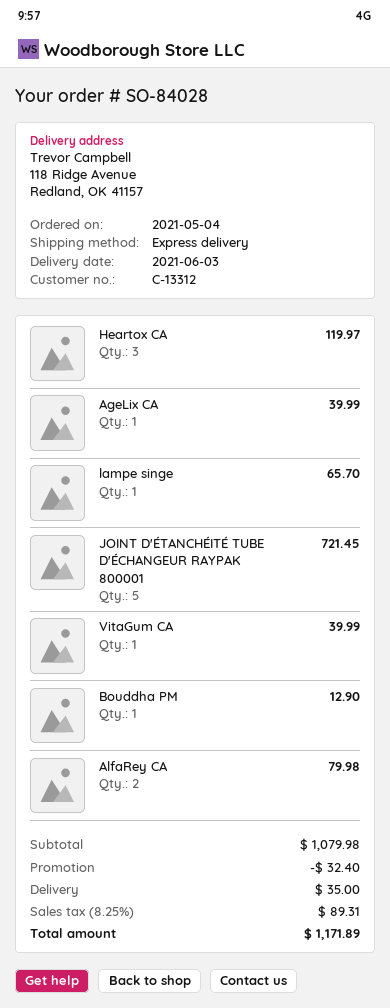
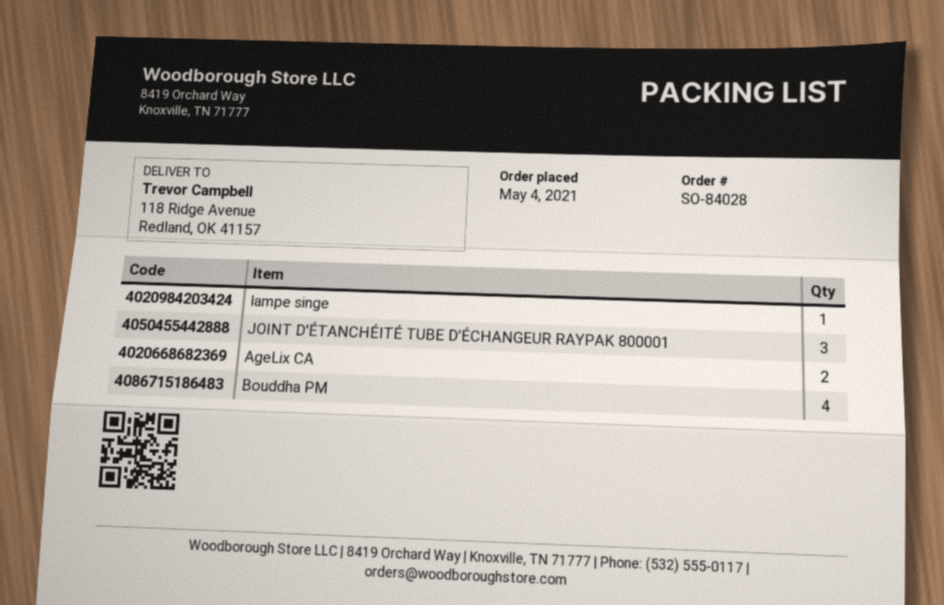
Heartox CA: 3 -> none
AgeLix CA: 1 -> 2
JOINT D'ÉTANCHÉITÉ TUBE D'ÉCHANGEUR RAYPAK 800001: 5 -> 3
VitaGum CA: 1 -> none
Bouddha PM: 1 -> 4
AlfaRey CA: 2 -> none

